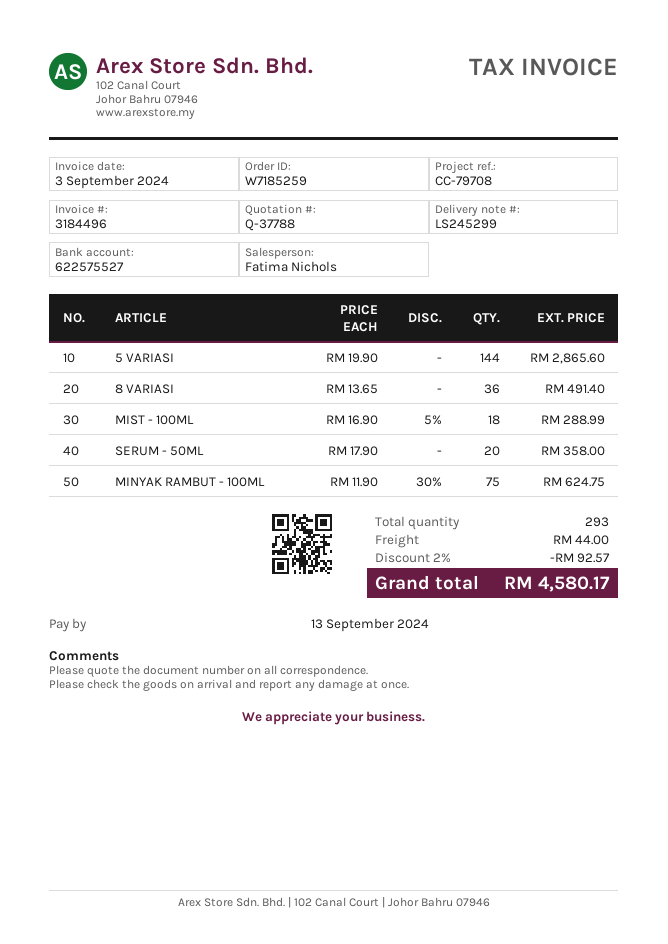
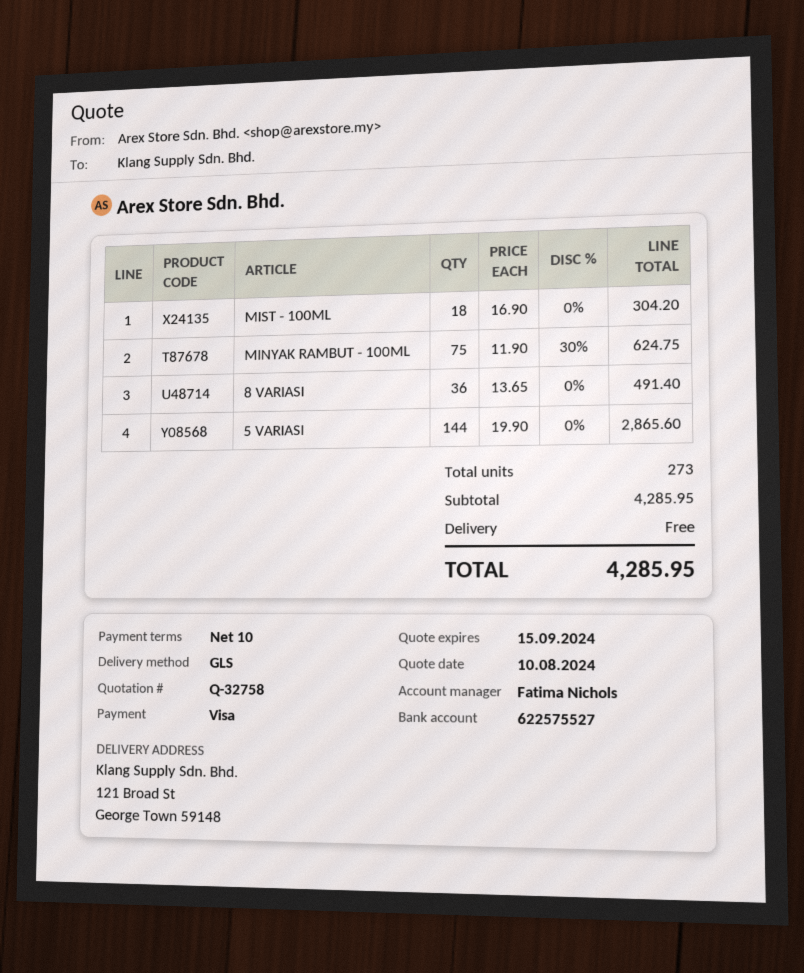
quote number: Q-37788 -> Q-32758
MIST - 100ML: 18 x 16.90 - 5% = 288.99 -> 18 x 16.90 = 304.20
SERUM - 50ML: 20 x 17.90 = 358.00 -> none
total quantity: 293 -> 273
discount: 2% = 92.57 -> none
shipping: 44.00 -> 0.00
total: 4580.17 -> 4285.95

